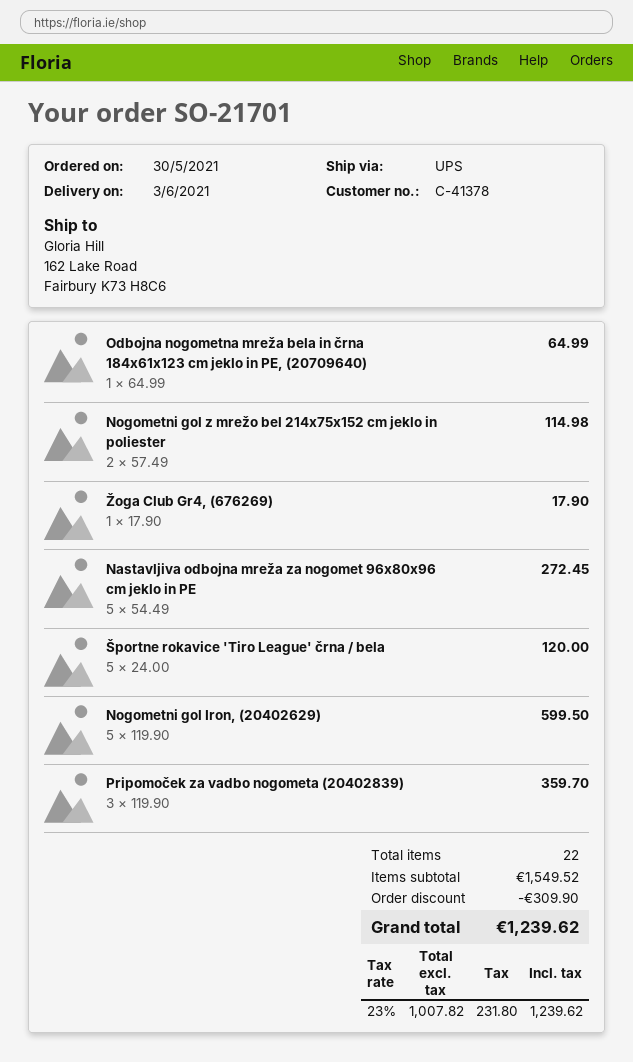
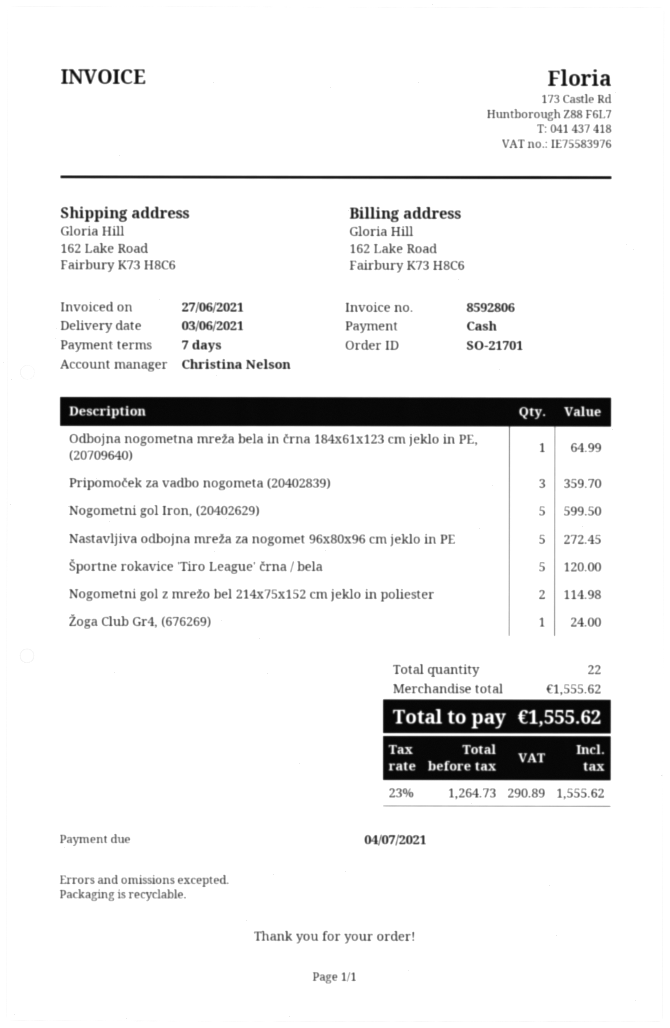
Žoga Club Gr4, (676269): 1 for 17.90 -> 1 for 24.00
subtotal: 1549.52 -> 1555.62
discount: 309.90 -> none
net: 1007.82 -> 1264.73
tax: 23% = 231.80 -> 23% = 290.89
total: 1239.62 -> 1555.62

